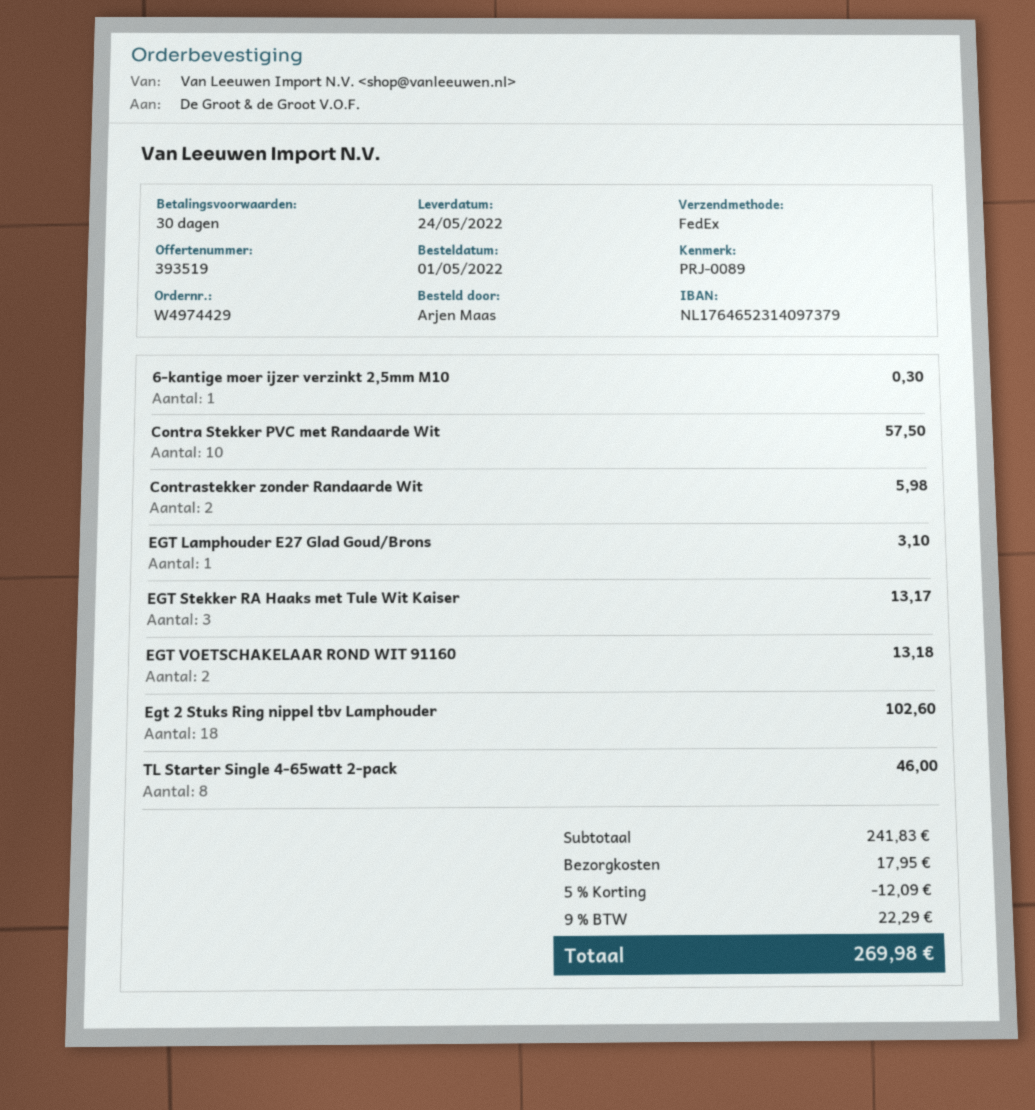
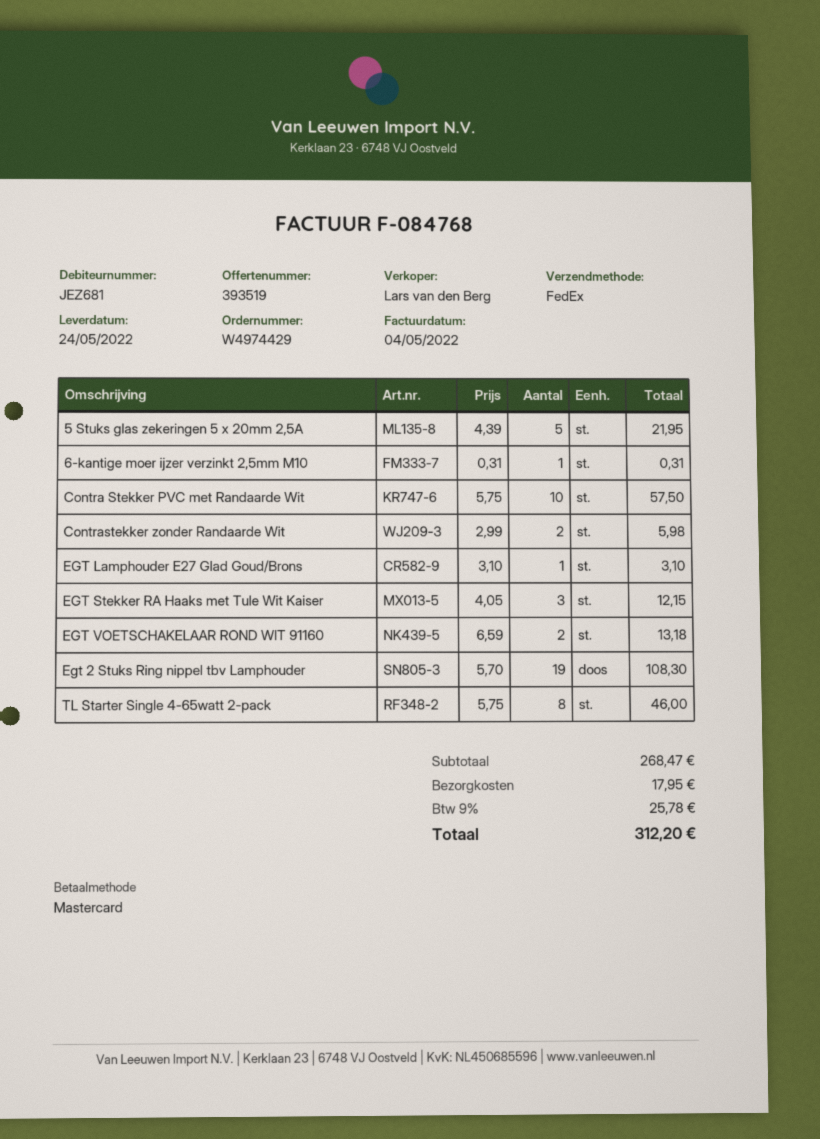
6-kantige moer ijzer verzinkt 2,5mm M10: 1 for 0.30 -> 1 for 0.31
EGT Stekker RA Haaks met Tule Wit Kaiser: 3 for 13.17 -> 3 for 12.15
Egt 2 Stuks Ring nippel tbv Lamphouder: 18 for 102.60 -> 19 for 108.30
5 Stuks glas zekeringen 5 x 20mm 2,5A: none -> 5 for 21.95
subtotal: 241.83 -> 268.47
discount: 5% = 12.09 -> none
tax: 9% = 22.29 -> 9% = 25.78
total: 269.98 -> 312.20

